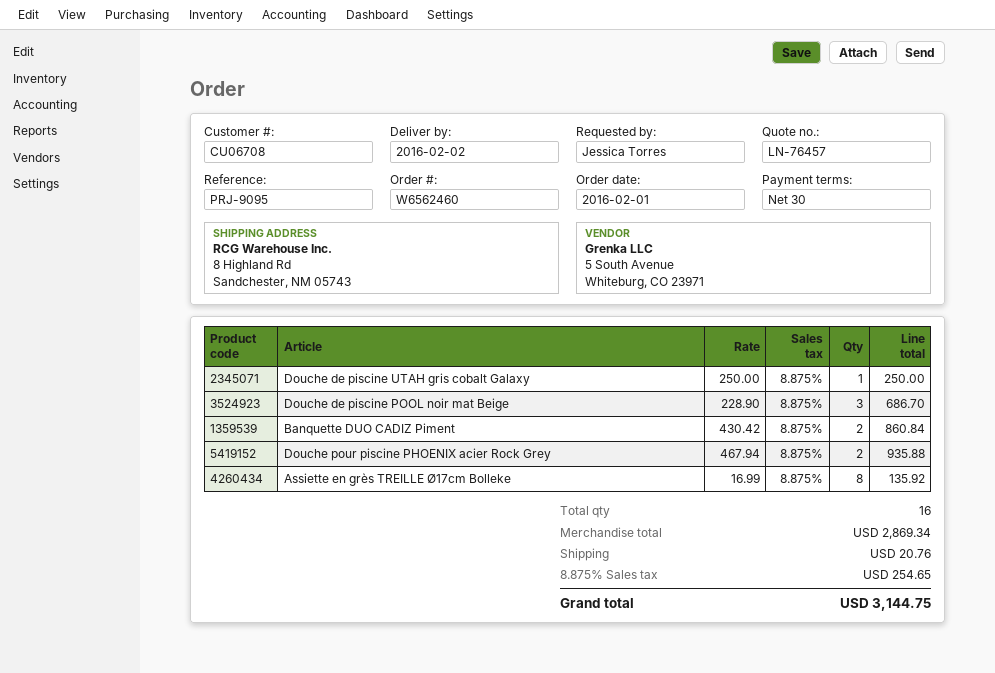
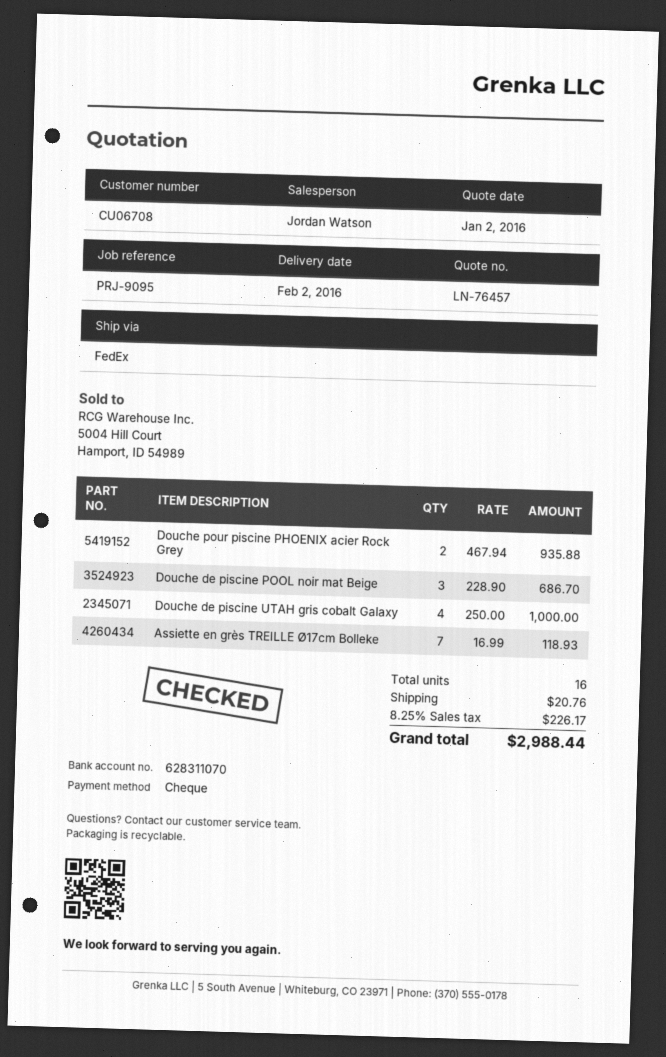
Douche de piscine UTAH gris cobalt Galaxy: 1 x 250.00 = 250.00 -> 4 x 250.00 = 1000.00
Banquette DUO CADIZ Piment: 2 x 430.42 = 860.84 -> none
Assiette en grès TREILLE Ø17cm Bolleke: 8 x 16.99 = 135.92 -> 7 x 16.99 = 118.93
tax: 8.875% = 254.65 -> 8.25% = 226.17
total: 3144.75 -> 2988.44

